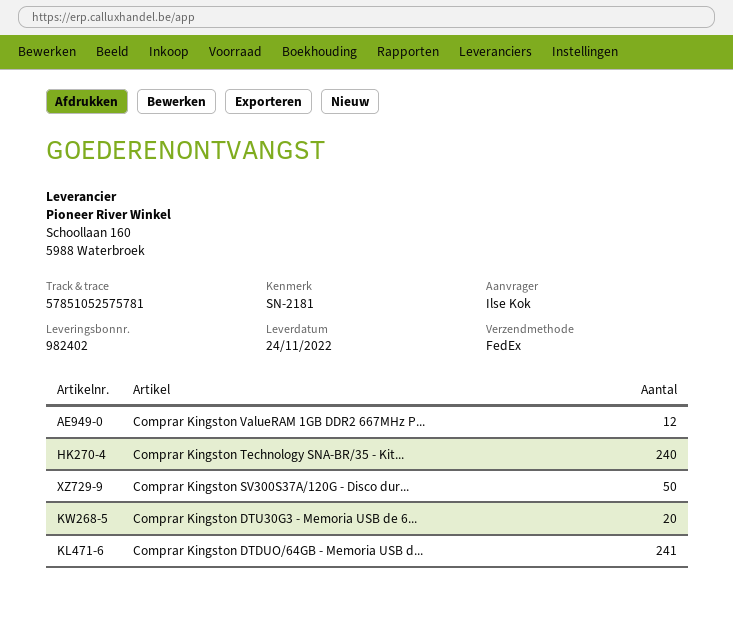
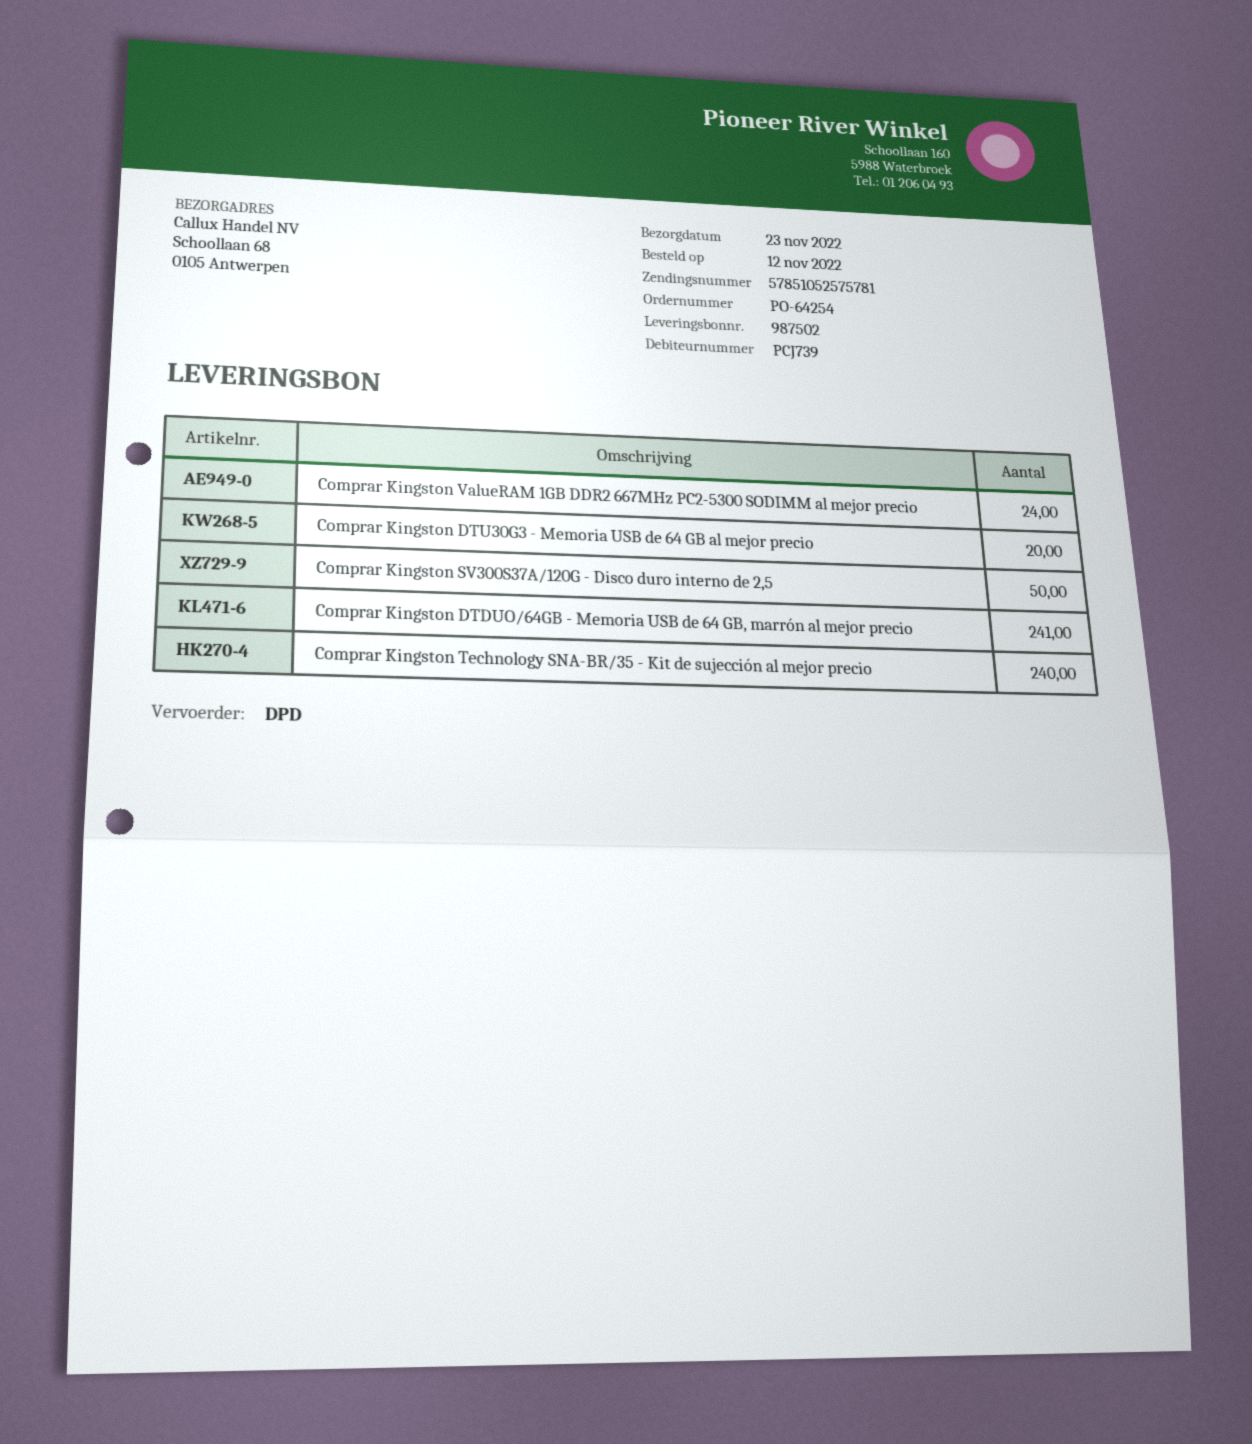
delivery note number: 982402 -> 987502
delivery date: 2022-11-24 -> 2022-11-23
shipping method: FedEx -> DPD
Comprar Kingston ValueRAM 1GB DDR2 667MHz P...: 12 -> 24

